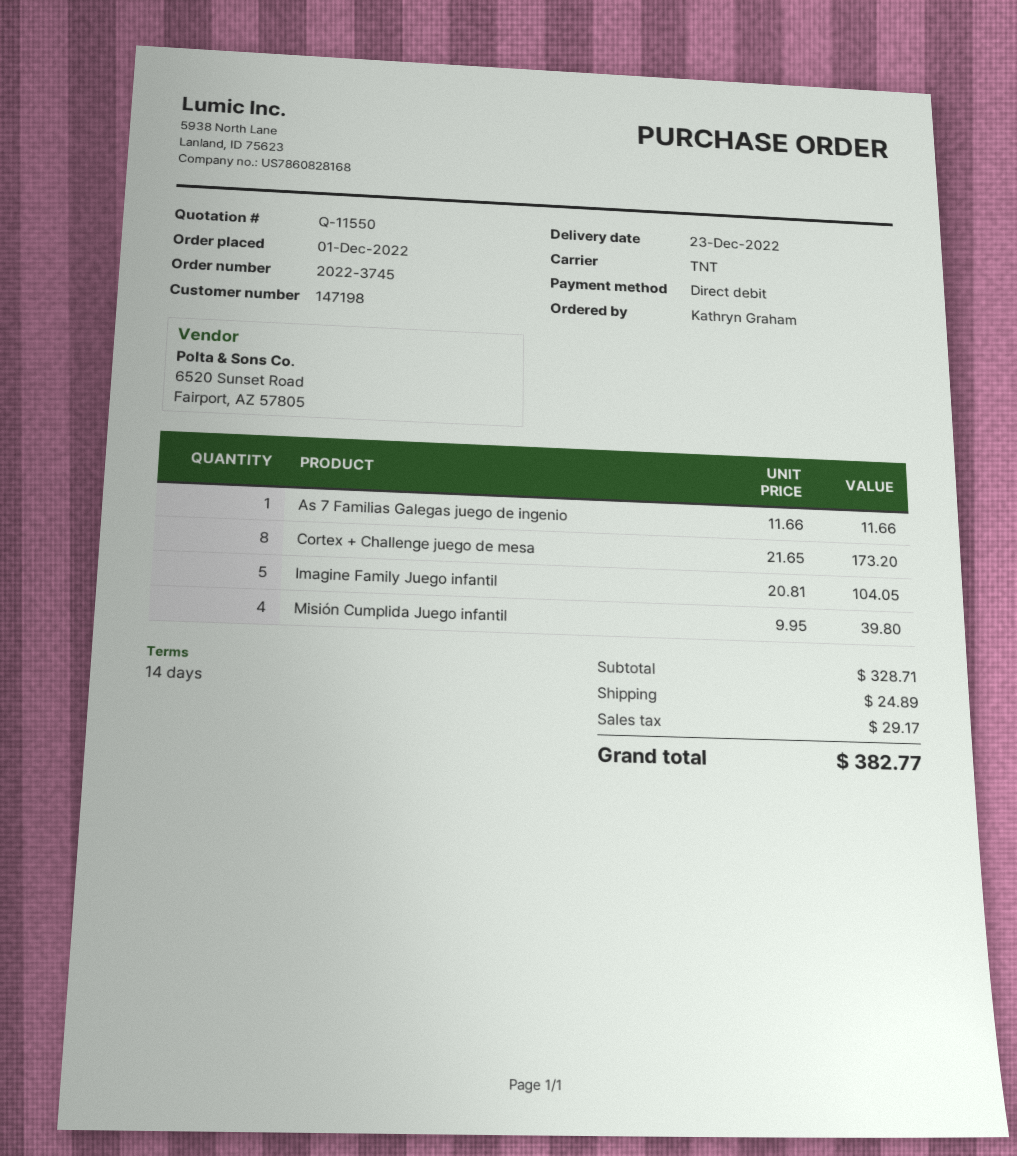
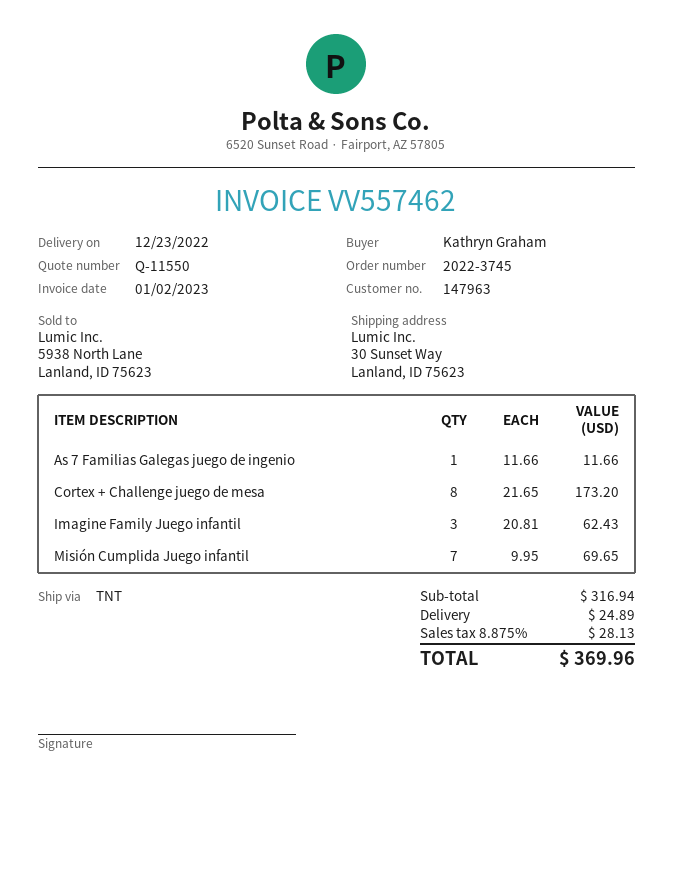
customer number: 147198 -> 147963
Imagine Family Juego infantil: 5 x 20.81 = 104.05 -> 3 x 20.81 = 62.43
Misión Cumplida Juego infantil: 4 x 9.95 = 39.80 -> 7 x 9.95 = 69.65
subtotal: 328.71 -> 316.94
tax: 29.17 -> 28.13
total: 382.77 -> 369.96

